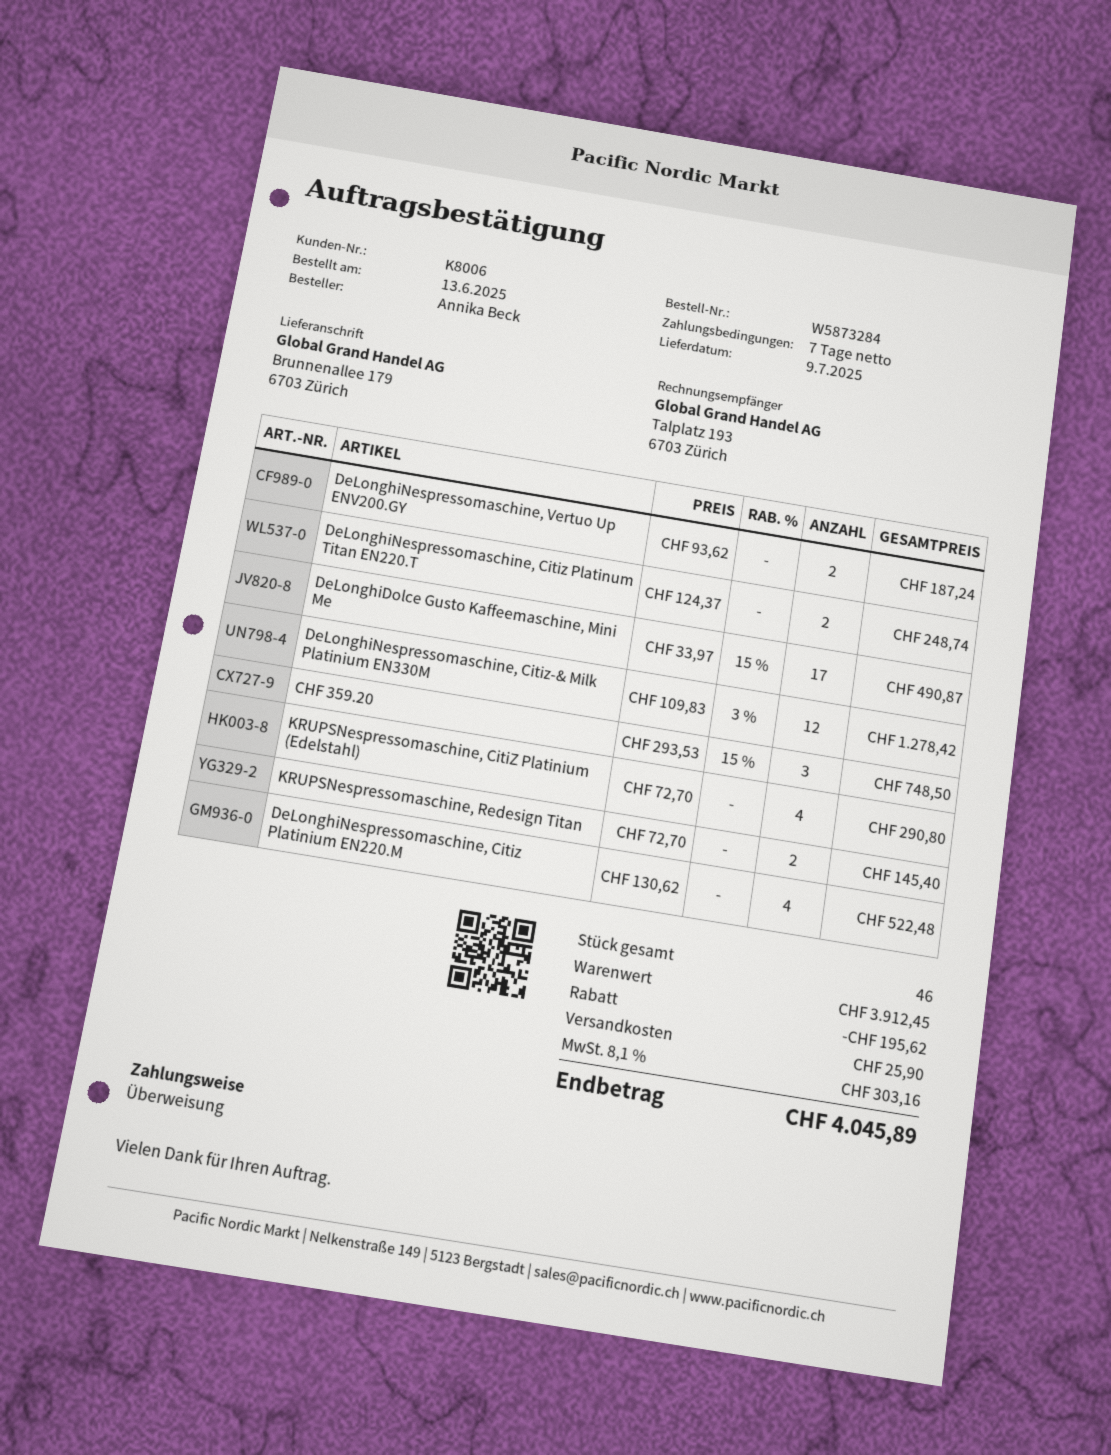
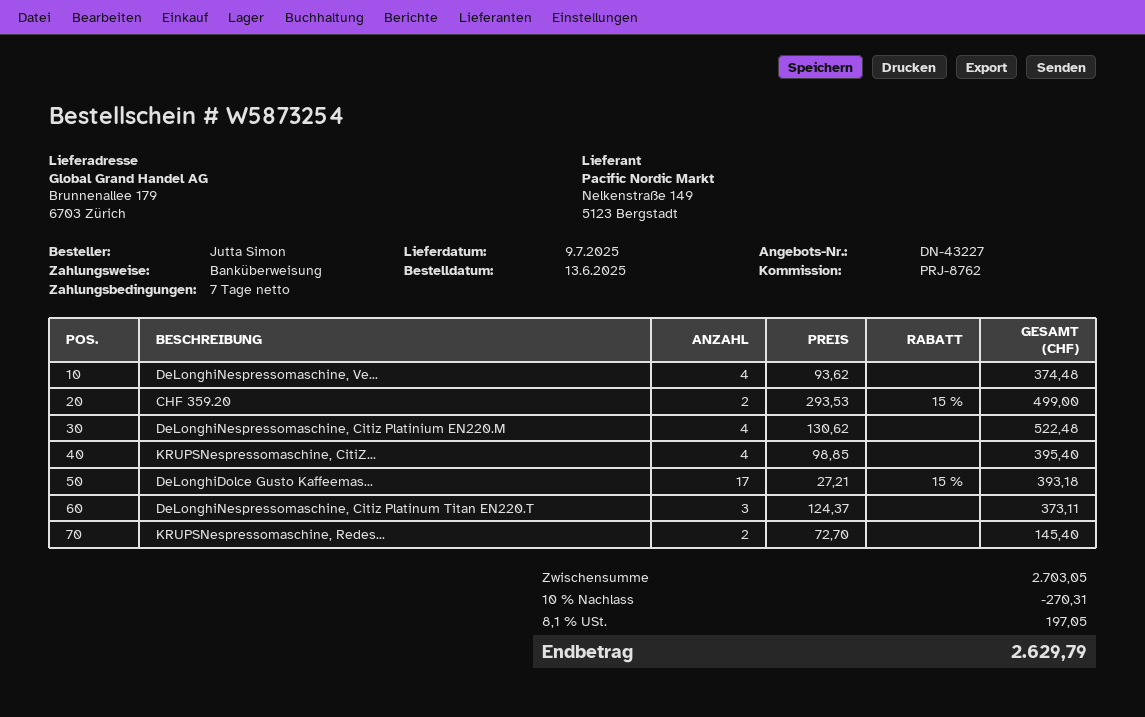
order number: W5873284 -> W5873254
ordered by: Annika Beck -> Jutta Simon
DeLonghiNespressomaschine, Vertuo Up ENV200.GY: 2 x 93.62 = 187.24 -> 4 x 93.62 = 374.48
DeLonghiNespressomaschine, Citiz Platinum Titan EN220.T: 2 x 124.37 = 248.74 -> 3 x 124.37 = 373.11
DeLonghiDolce Gusto Kaffeemaschine, Mini Me: 17 x 33.97 - 15% = 490.87 -> 17 x 27.21 - 15% = 393.18
DeLonghiNespressomaschine, Citiz-& Milk Platinium EN330M: 12 x 109.83 - 3% = 1278.42 -> none
CHF 359.20: 3 x 293.53 - 15% = 748.50 -> 2 x 293.53 - 15% = 499.00
KRUPSNespressomaschine, CitiZ Platinium (Edelstahl): 4 x 72.70 = 290.80 -> 4 x 98.85 = 395.40
subtotal: 3912.45 -> 2703.05
discount: 195.62 -> 270.31
shipping: 25.90 -> none
tax: 8.1% = 303.16 -> 8.1% = 197.05
total: 4045.89 -> 2629.79

